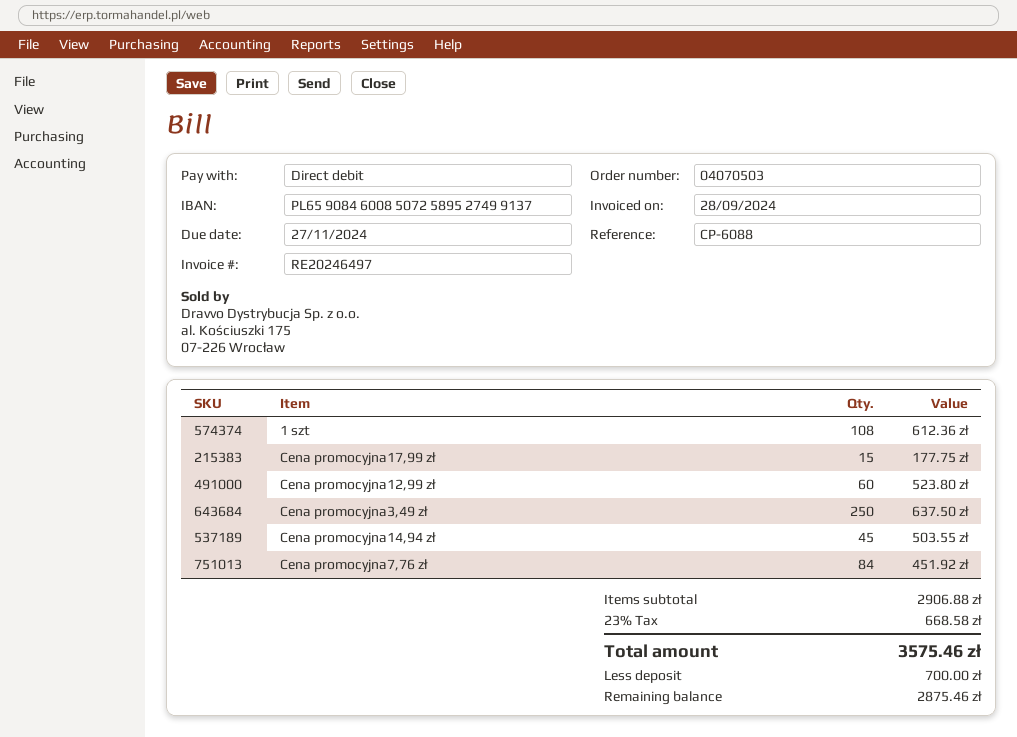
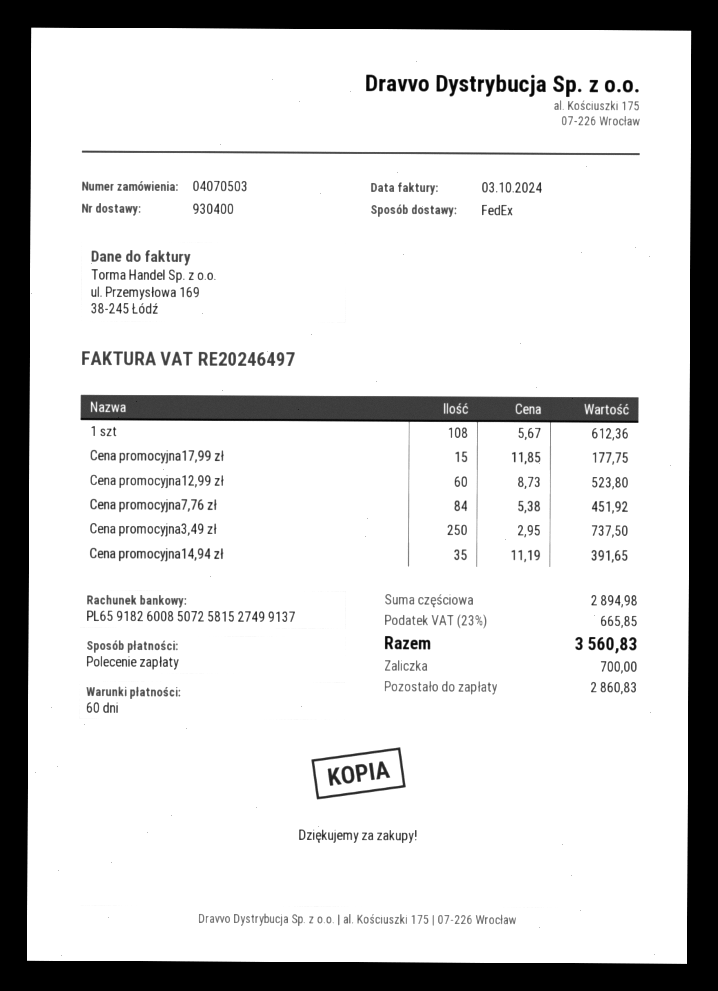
invoice date: 2024-09-28 -> 2024-10-03
bank account: PL65908460085072589527499137 -> PL65918260085072581527499137
Cena promocyjna3,49 zł: 250 for 637.50 -> 250 for 737.50
Cena promocyjna14,94 zł: 45 for 503.55 -> 35 for 391.65
subtotal: 2906.88 -> 2894.98
tax: 23% = 668.58 -> 23% = 665.85
total: 3575.46 -> 3560.83
balance: 2875.46 -> 2860.83

